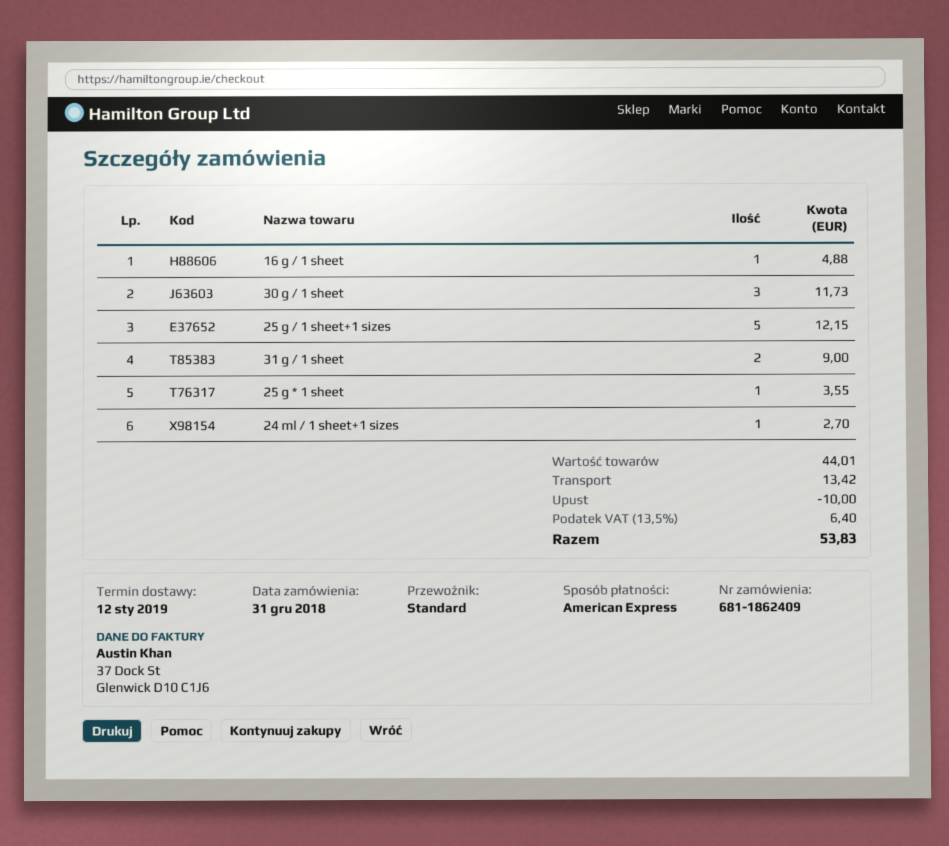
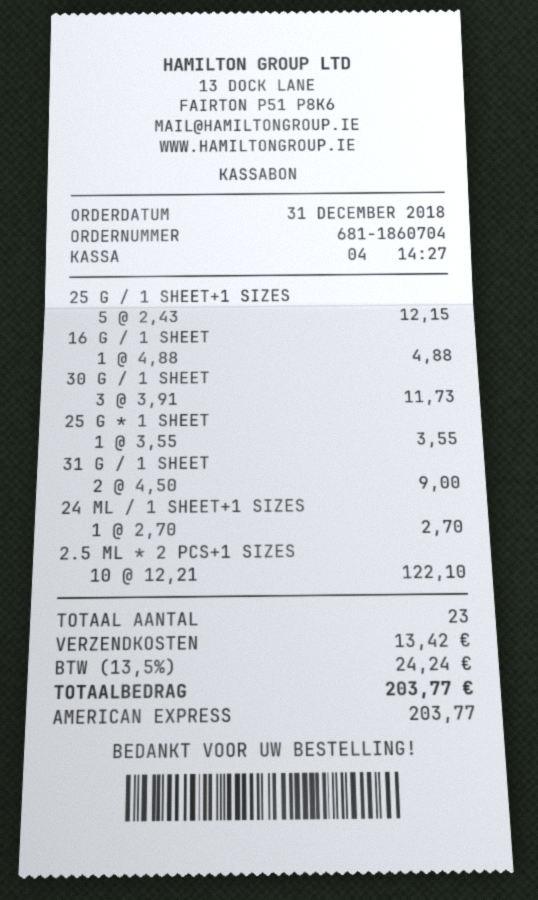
order number: 681-1862409 -> 681-1860704
2.5 ML * 2 PCS+1 SIZES: none -> 10 for 122.10
discount: 10.00 -> none
tax: 13.5% = 6.40 -> 13.5% = 24.24
total: 53.83 -> 203.77

